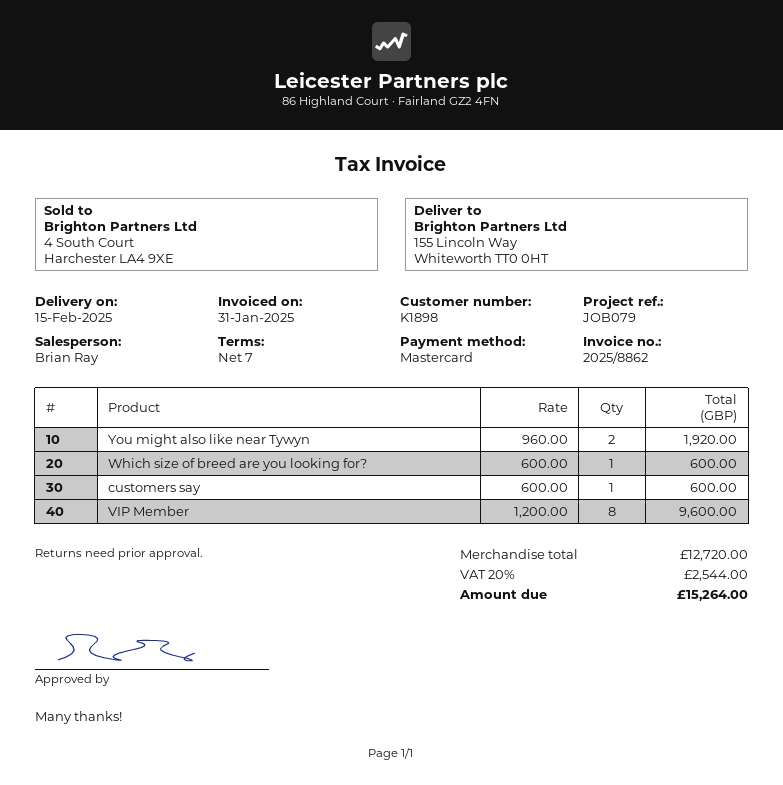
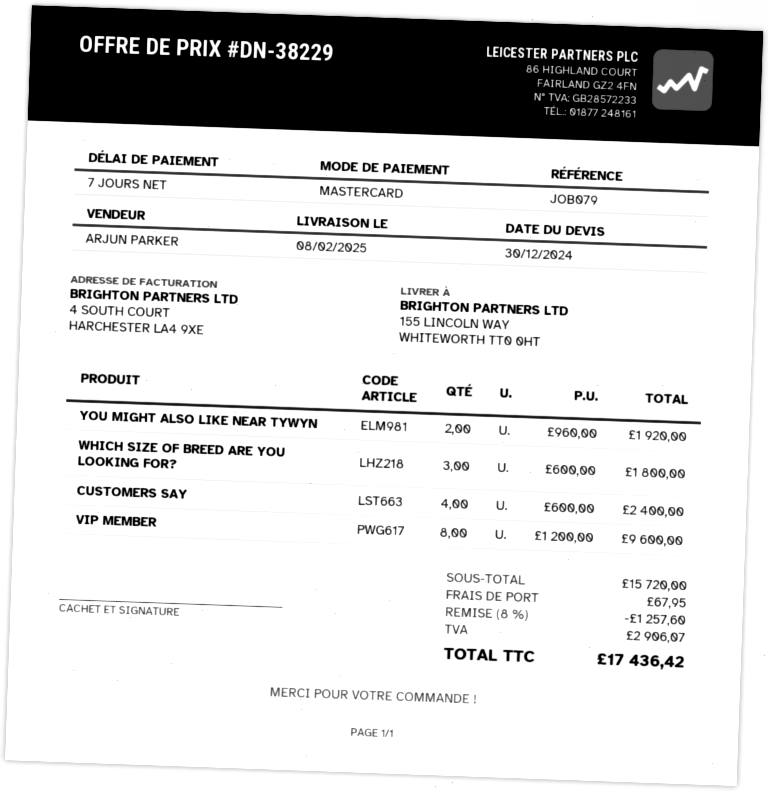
delivery date: 2025-02-15 -> 2025-02-08
sales rep: Brian Ray -> ARJUN PARKER
Which size of breed are you looking for?: 1 x 600.00 = 600.00 -> 3 x 600.00 = 1800.00
customers say: 1 x 600.00 = 600.00 -> 4 x 600.00 = 2400.00
subtotal: 12720.00 -> 15720.00
discount: none -> 8% = 1257.60
shipping: none -> 67.95
tax: 2544.00 -> 2906.07
total: 15264.00 -> 17436.42

